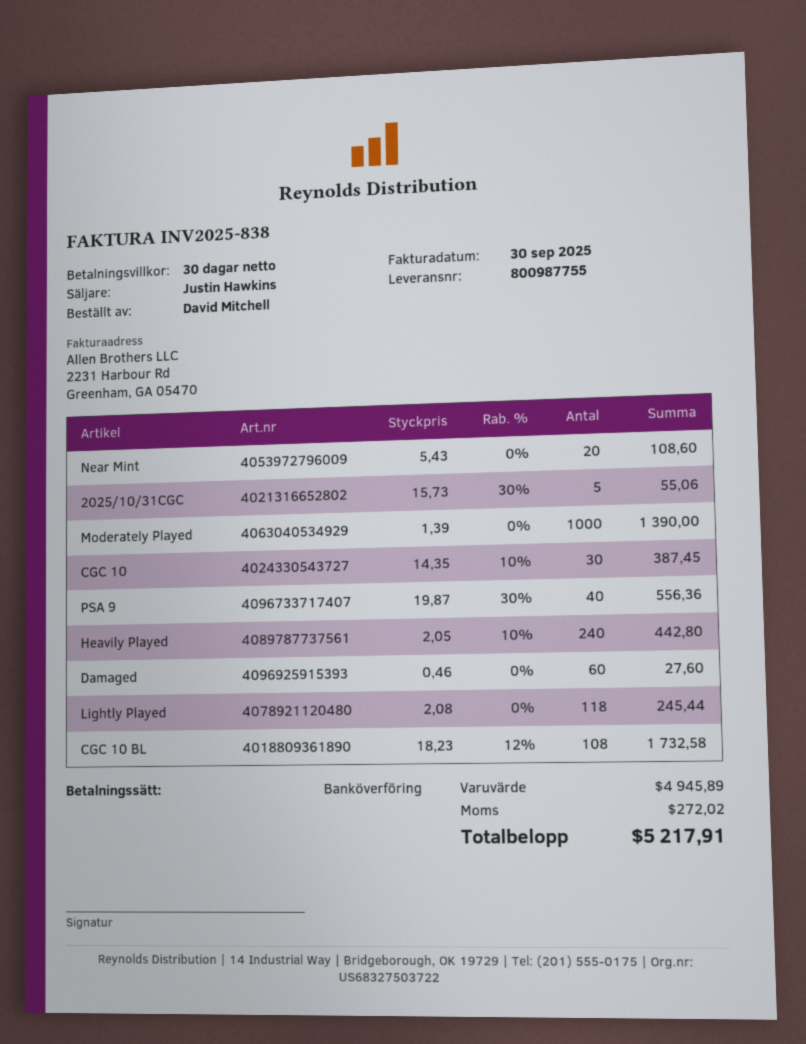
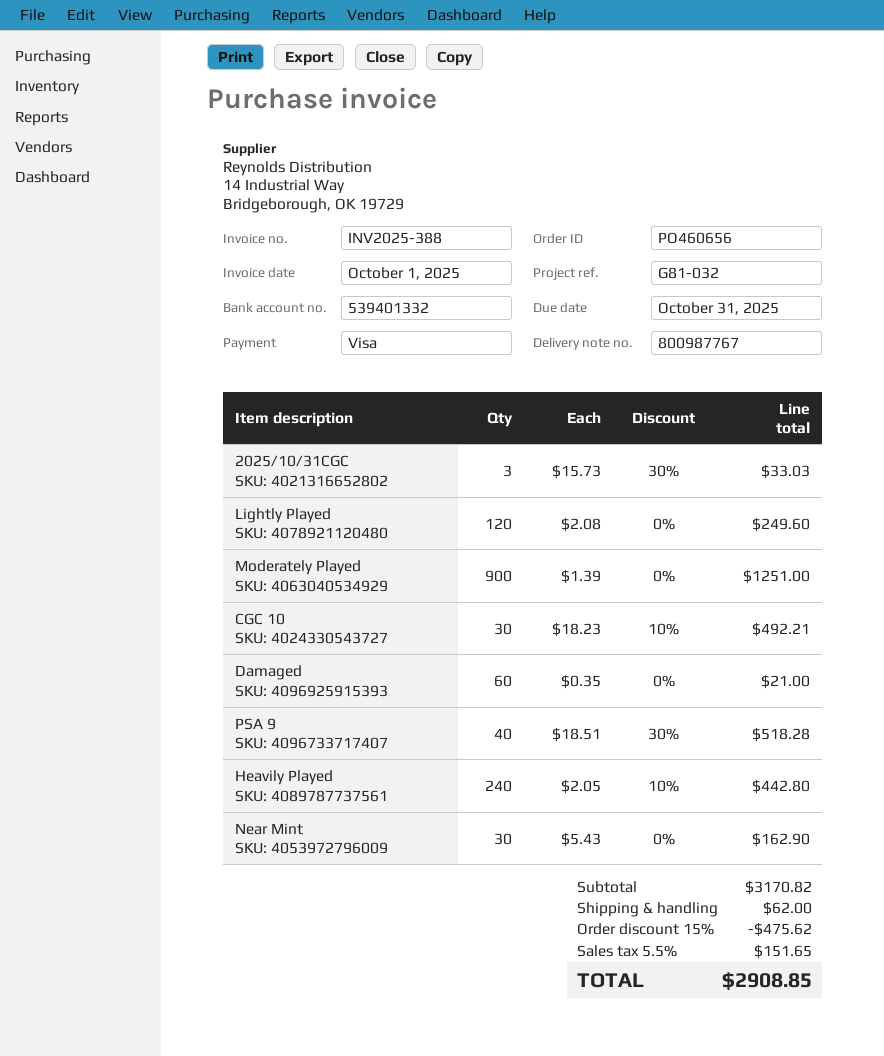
delivery note number: 800987755 -> 800987767
invoice number: INV2025-838 -> INV2025-388
invoice date: 2025-09-30 -> 2025-10-01
payment method: bank transfer -> Visa
Near Mint: 20 x 5.43 = 108.60 -> 30 x 5.43 = 162.90
2025/10/31CGC: 5 x 15.73 - 30% = 55.06 -> 3 x 15.73 - 30% = 33.03
Moderately Played: 1000 x 1.39 = 1390.00 -> 900 x 1.39 = 1251.00
CGC 10: 30 x 14.35 - 10% = 387.45 -> 30 x 18.23 - 10% = 492.21
PSA 9: 40 x 19.87 - 30% = 556.36 -> 40 x 18.51 - 30% = 518.28
Damaged: 60 x 0.46 = 27.60 -> 60 x 0.35 = 21.00
Lightly Played: 118 x 2.08 = 245.44 -> 120 x 2.08 = 249.60
CGC 10 BL: 108 x 18.23 - 12% = 1732.58 -> none
subtotal: 4945.89 -> 3170.82
discount: none -> 15% = 475.62
shipping: none -> 62.00
tax: 272.02 -> 151.65
total: 5217.91 -> 2908.85

